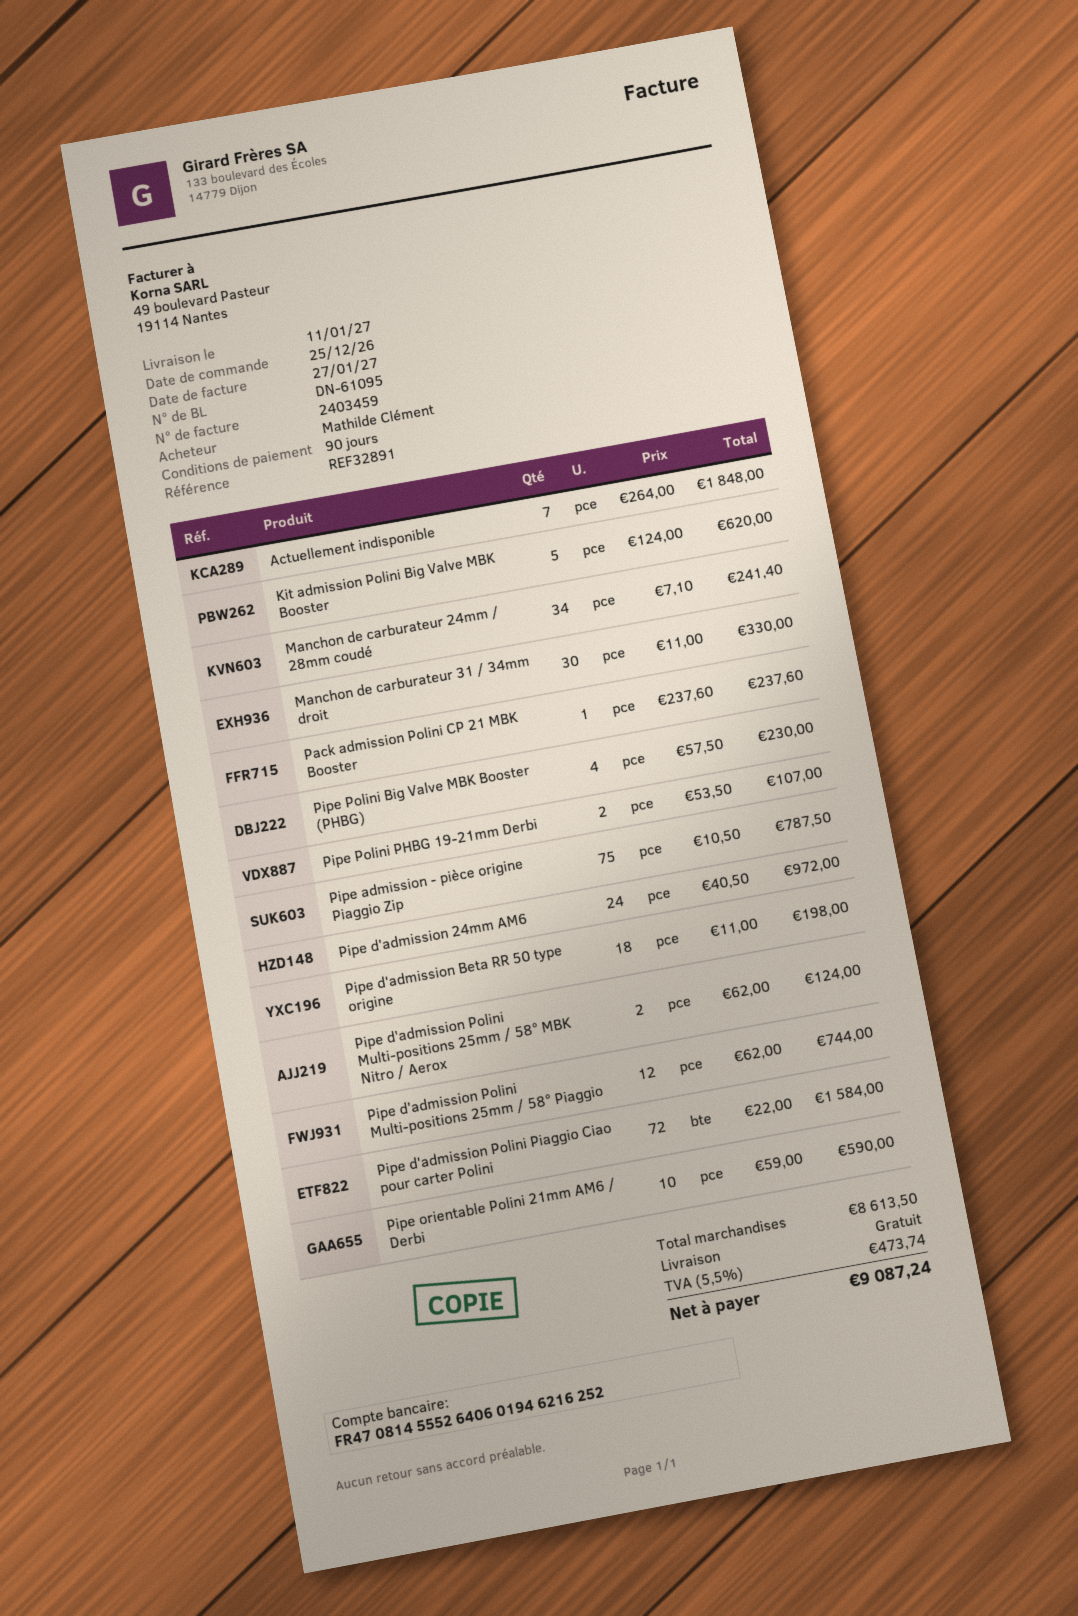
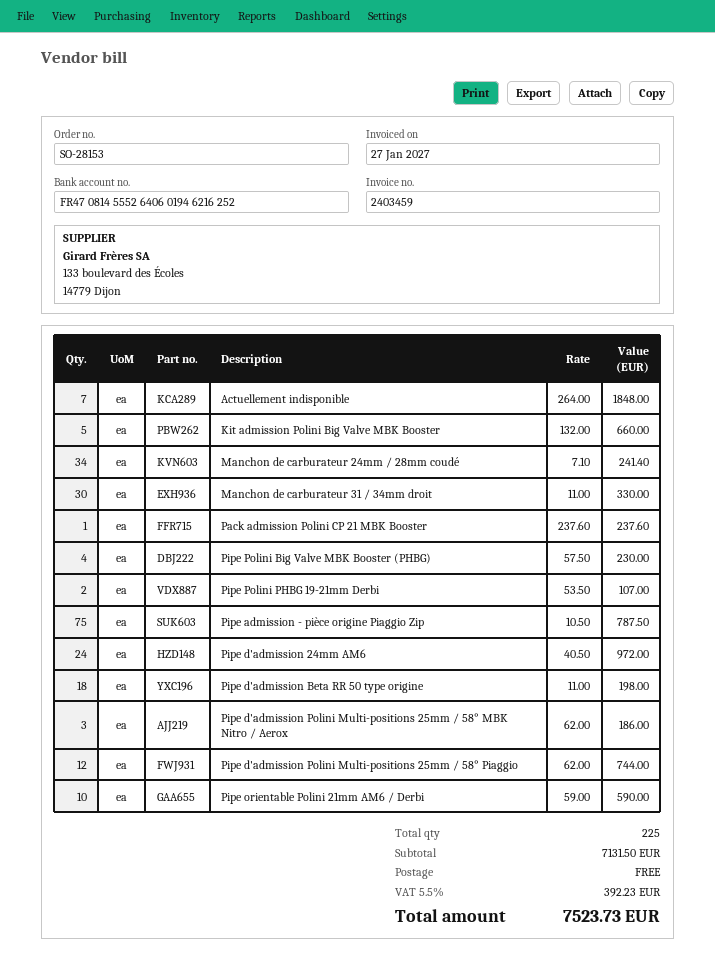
Kit admission Polini Big Valve MBK Booster: 5 x 124.00 = 620.00 -> 5 x 132.00 = 660.00
Pipe d'admission Polini Multi-positions 25mm / 58° MBK Nitro / Aerox: 2 x 62.00 = 124.00 -> 3 x 62.00 = 186.00
Pipe d'admission Polini Piaggio Ciao pour carter Polini: 72 x 22.00 = 1584.00 -> none
subtotal: 8613.50 -> 7131.50
tax: 5.5% = 473.74 -> 5.5% = 392.23
total: 9087.24 -> 7523.73

